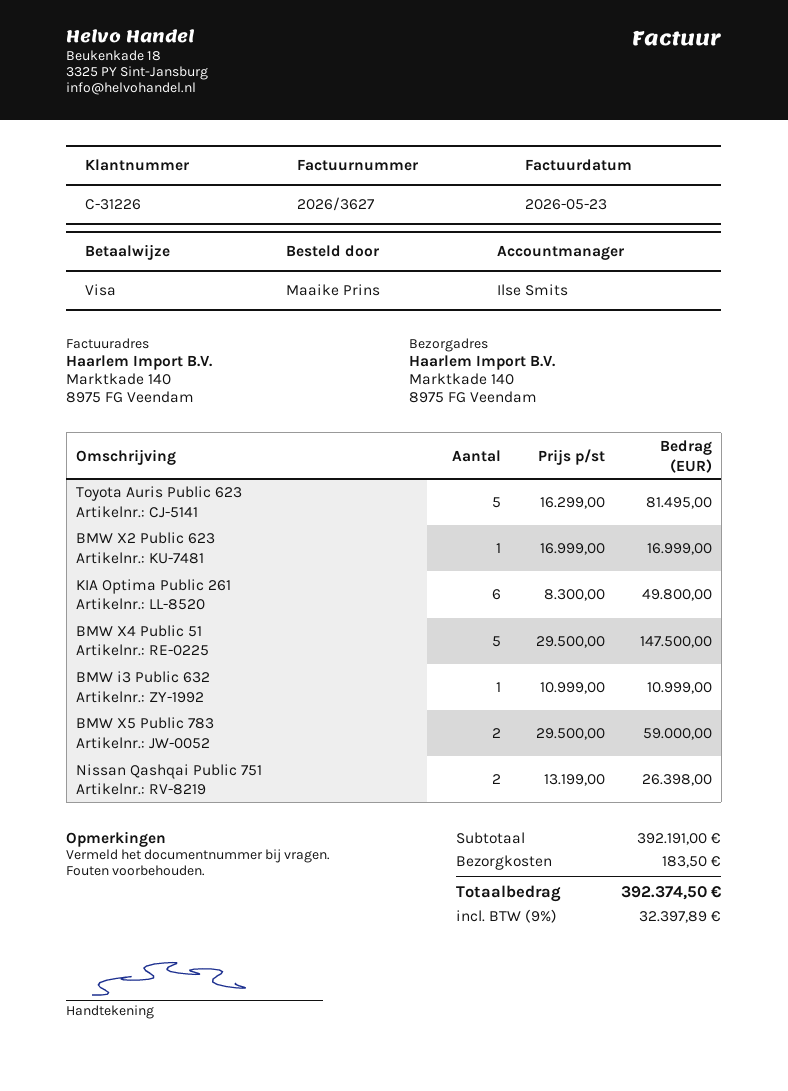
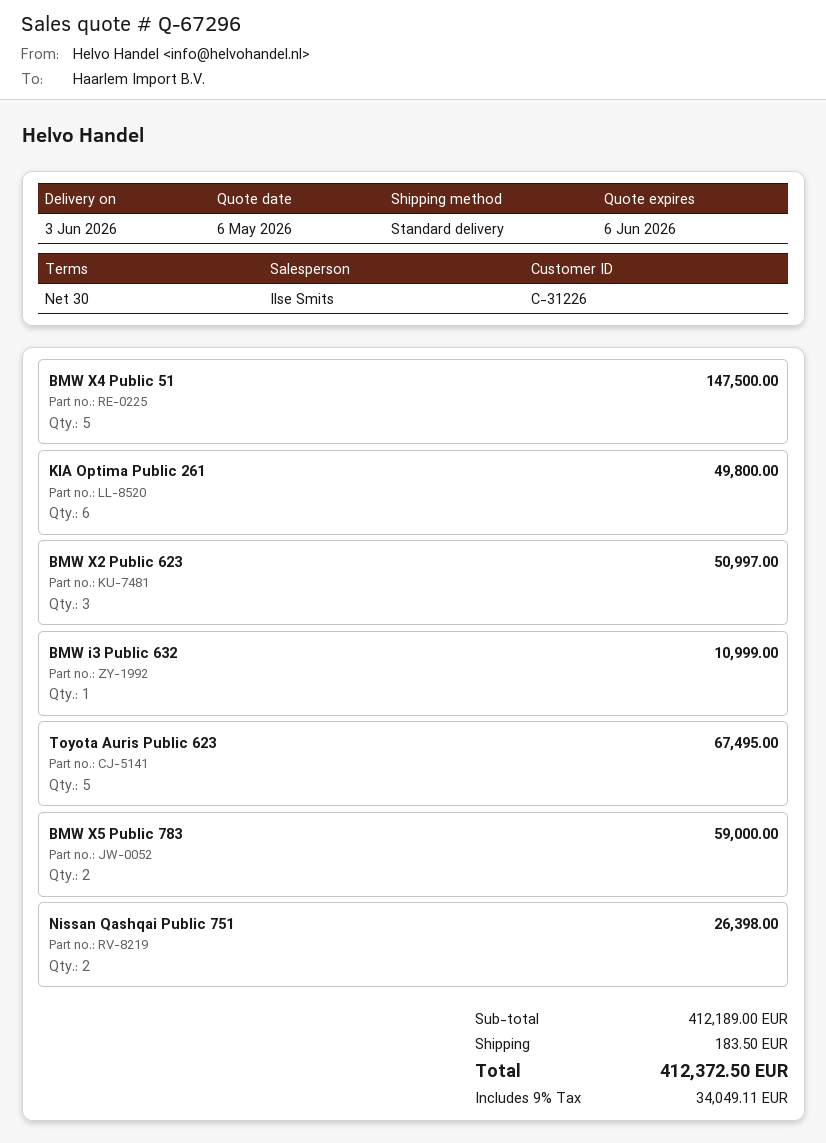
Toyota Auris Public 623: 5 for 81495.00 -> 5 for 67495.00
BMW X2 Public 623: 1 for 16999.00 -> 3 for 50997.00
subtotal: 392191.00 -> 412189.00
tax: 9% = 32397.89 -> 9% = 34049.11
total: 392374.50 -> 412372.50

